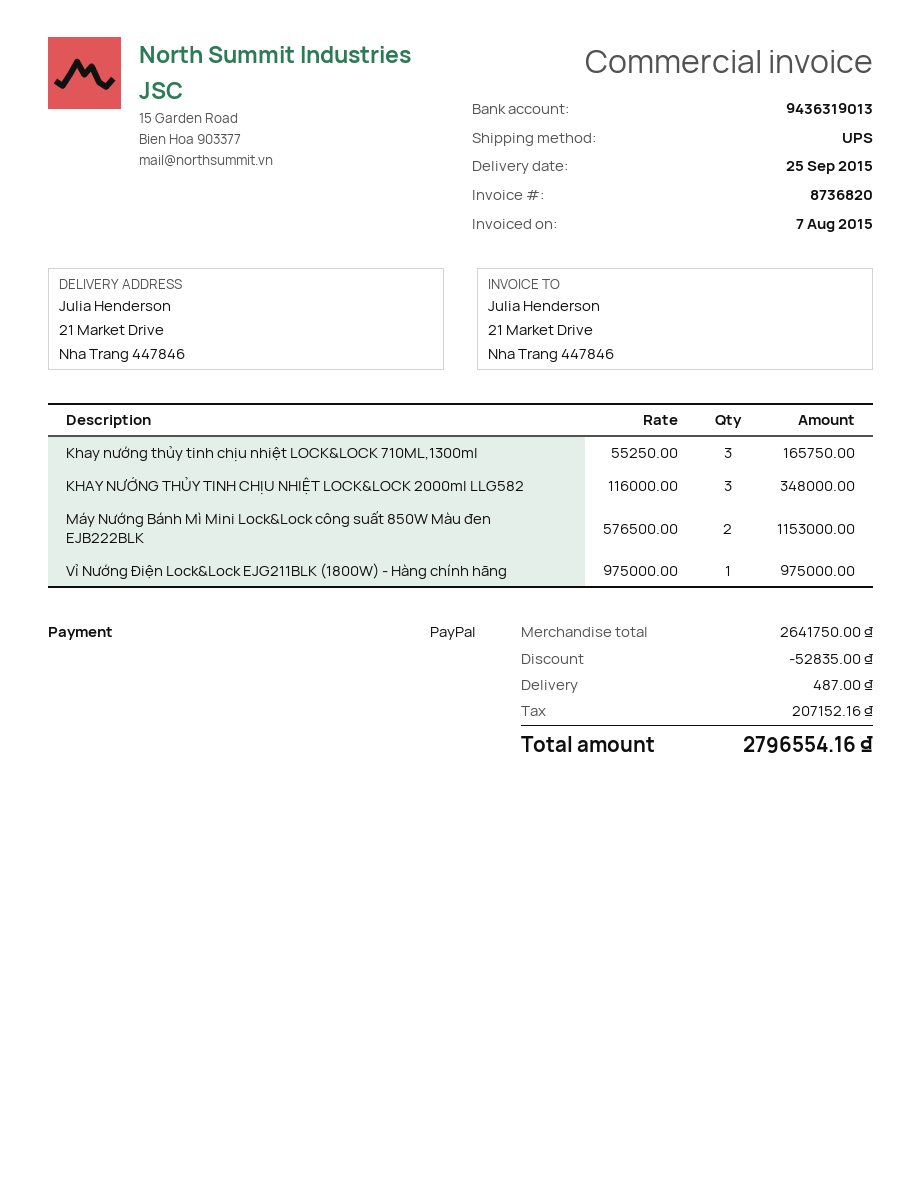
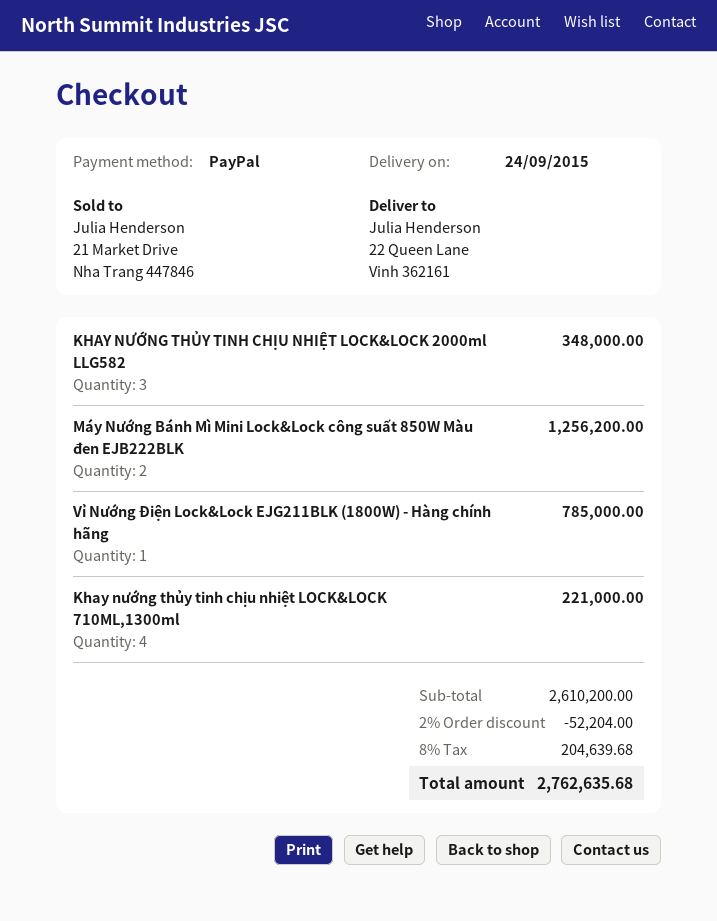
delivery date: 2015-09-25 -> 2015-09-24
ship to: 21 Market Drive, Nha Trang 447846 -> 22 Queen Lane, Vinh 362161
Khay nướng thủy tinh chịu nhiệt LOCK&LOCK 710ML,1300ml: 3 for 165750.00 -> 4 for 221000.00
Máy Nướng Bánh Mì Mini Lock&Lock công suất 850W Màu đen EJB222BLK: 2 for 1153000.00 -> 2 for 1256200.00
Vỉ Nướng Điện Lock&Lock EJG211BLK (1800W) - Hàng chính hãng: 1 for 975000.00 -> 1 for 785000.00
subtotal: 2641750.00 -> 2610200.00
discount: 52835.00 -> 52204.00
shipping: 487.00 -> none
tax: 207152.16 -> 204639.68
total: 2796554.16 -> 2762635.68

